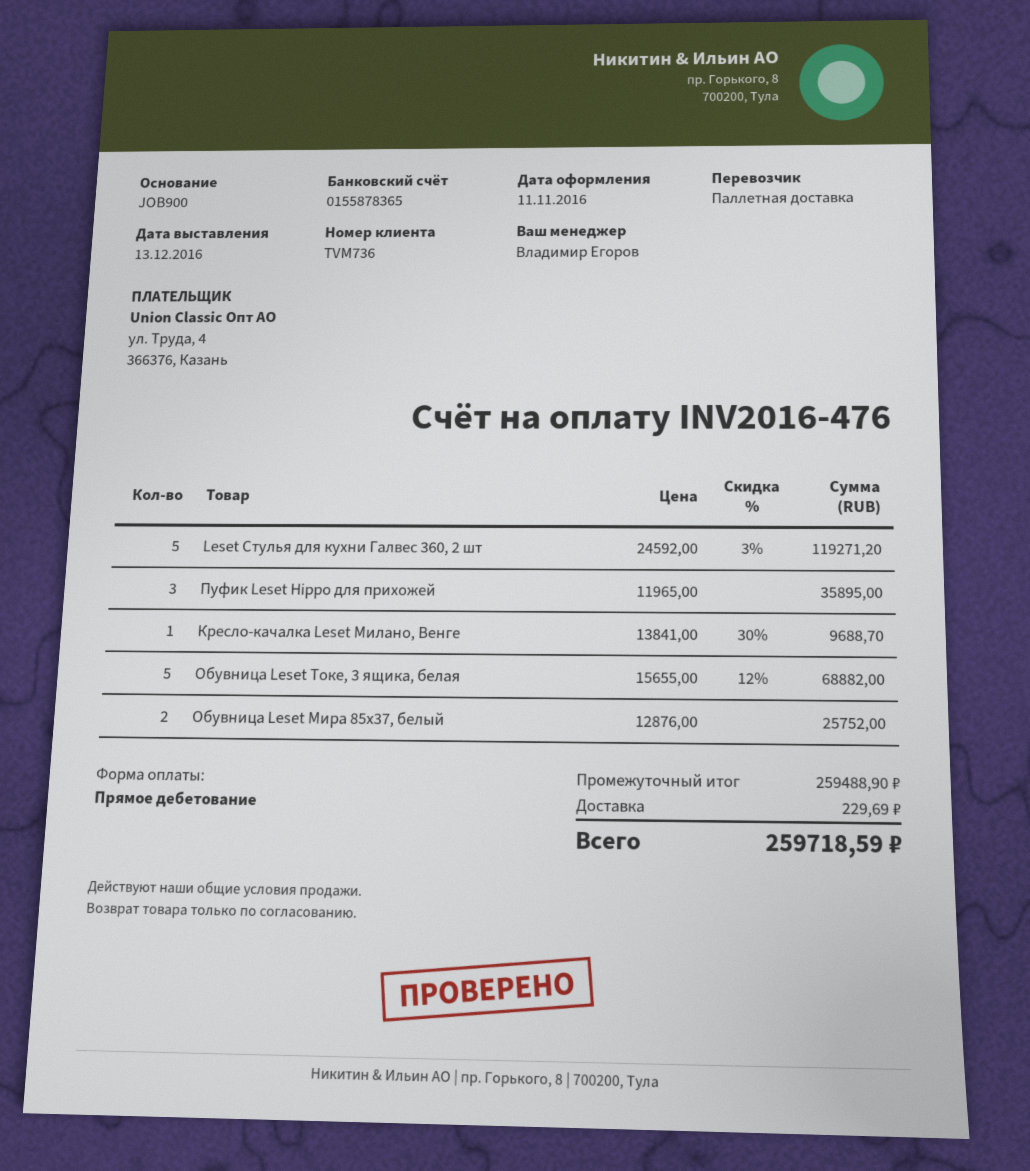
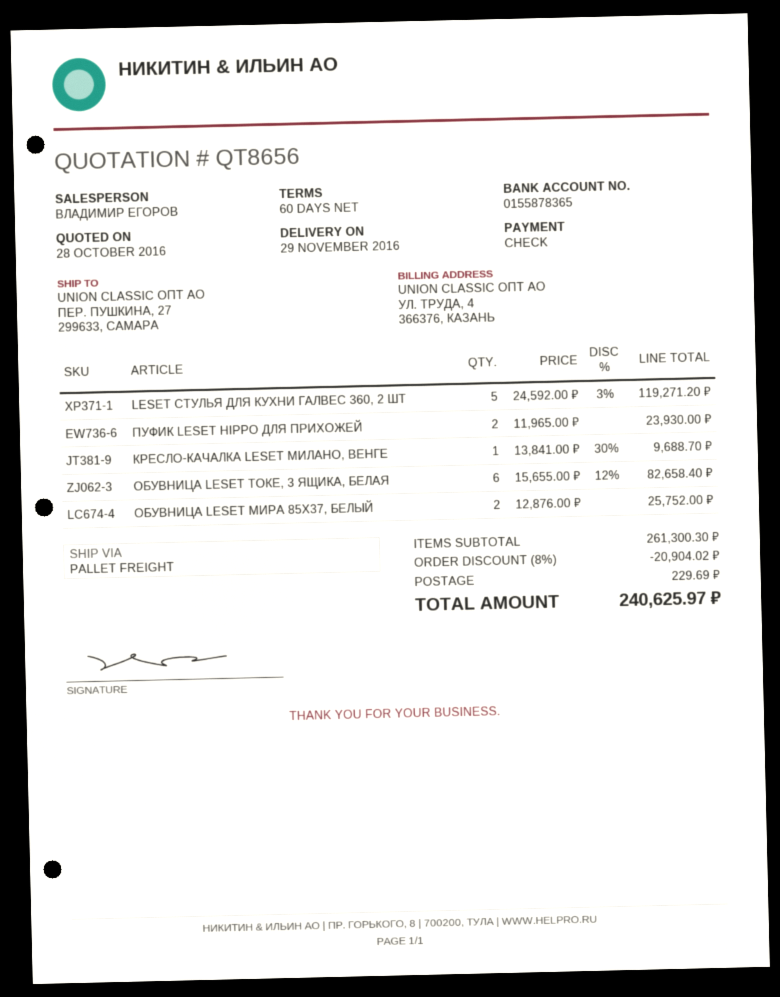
payment method: direct debit -> cheque
Пуфик Leset Hippo для прихожей: 3 x 11965.00 = 35895.00 -> 2 x 11965.00 = 23930.00
Обувница Leset Токе, 3 ящика, белая: 5 x 15655.00 - 12% = 68882.00 -> 6 x 15655.00 - 12% = 82658.40
subtotal: 259488.90 -> 261300.30
discount: none -> 8% = 20904.02
total: 259718.59 -> 240625.97

